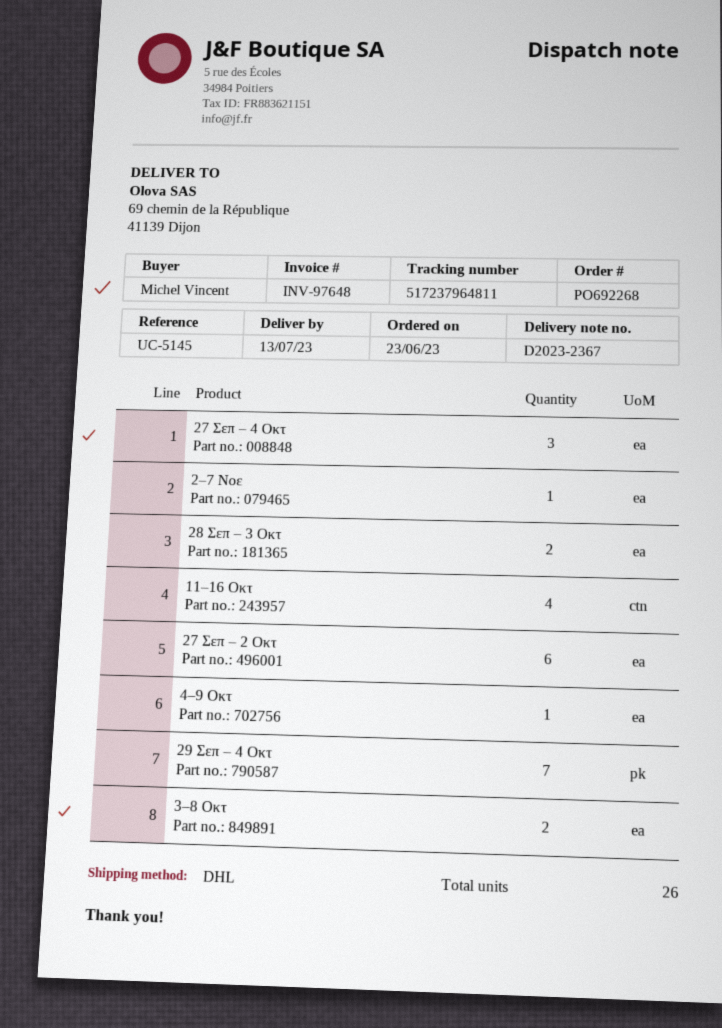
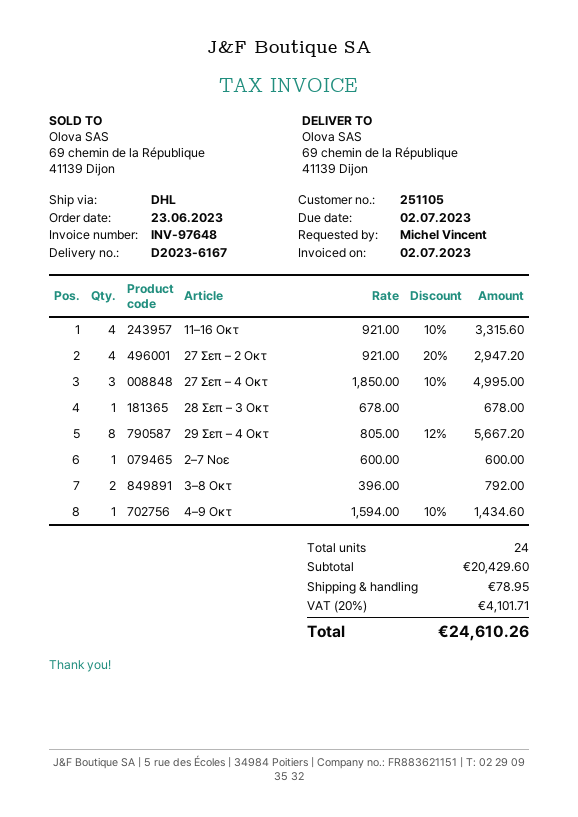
delivery note number: D2023-2367 -> D2023-6167
28 Σεπ – 3 Οκτ: 2 -> 1
27 Σεπ – 2 Οκτ: 6 -> 4
29 Σεπ – 4 Οκτ: 7 -> 8
total quantity: 26 -> 24

